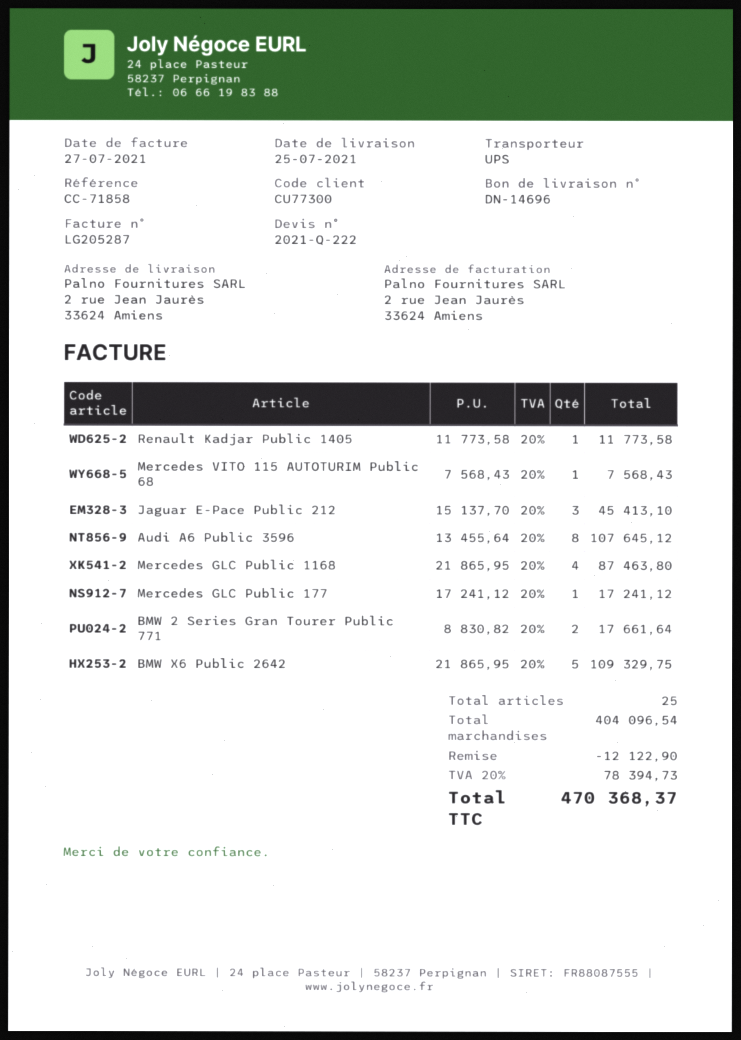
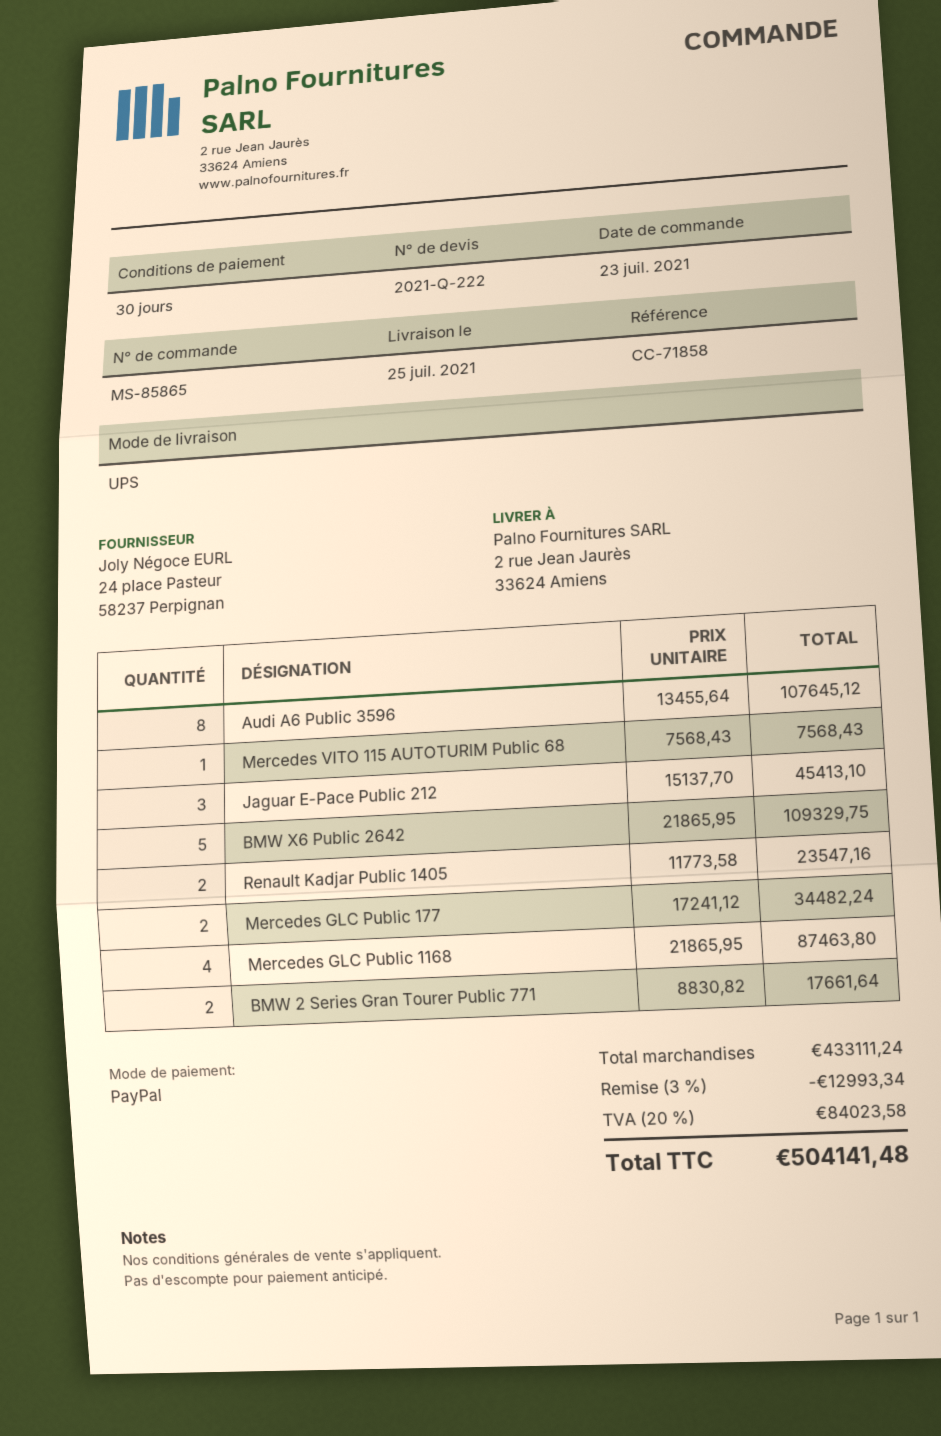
Renault Kadjar Public 1405: 1 x 11773.58 = 11773.58 -> 2 x 11773.58 = 23547.16
Mercedes GLC Public 177: 1 x 17241.12 = 17241.12 -> 2 x 17241.12 = 34482.24
subtotal: 404096.54 -> 433111.24
discount: 12122.90 -> 12993.34
tax: 20% = 78394.73 -> 20% = 84023.58
total: 470368.37 -> 504141.48

